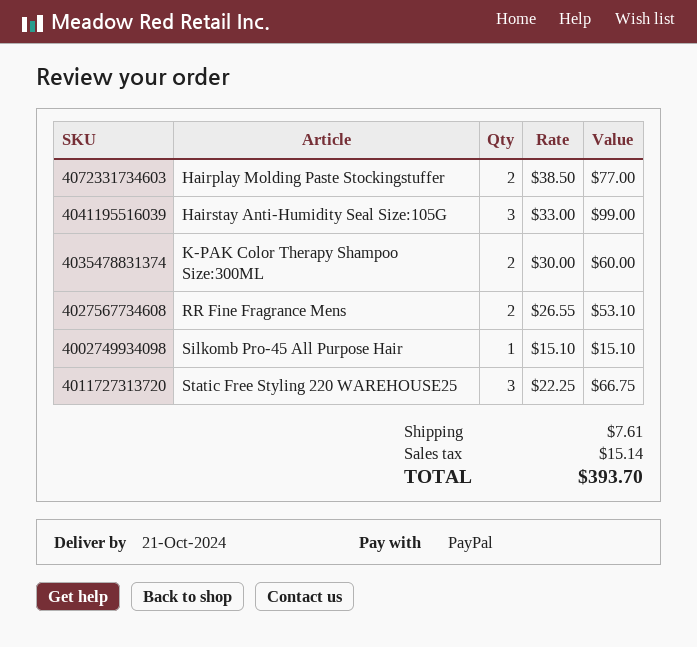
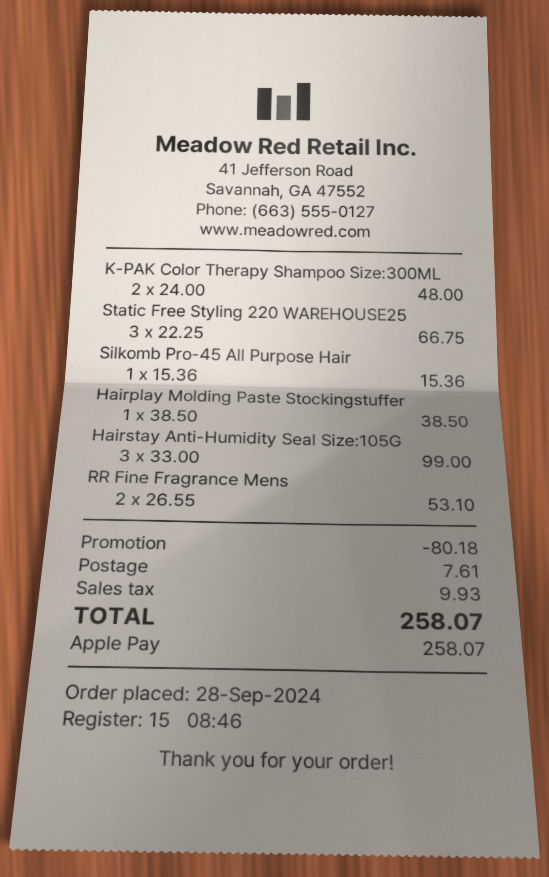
payment method: PayPal -> Apple Pay
Hairplay Molding Paste Stockingstuffer: 2 x 38.50 = 77.00 -> 1 x 38.50 = 38.50
K-PAK Color Therapy Shampoo Size:300ML: 2 x 30.00 = 60.00 -> 2 x 24.00 = 48.00
Silkomb Pro-45 All Purpose Hair: 1 x 15.10 = 15.10 -> 1 x 15.36 = 15.36
discount: none -> 80.18
tax: 15.14 -> 9.93
total: 393.70 -> 258.07

